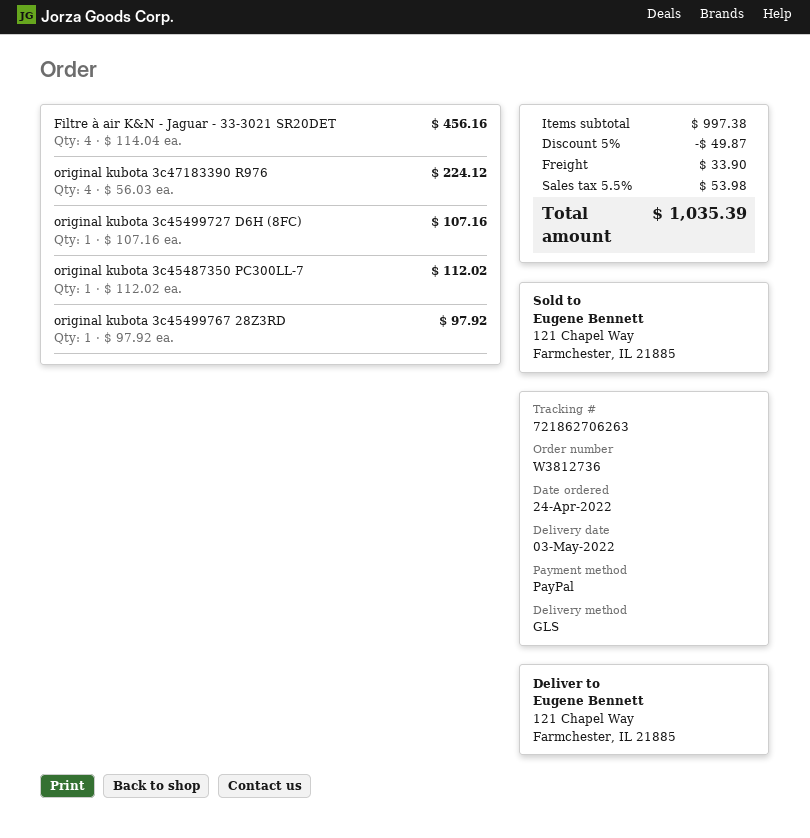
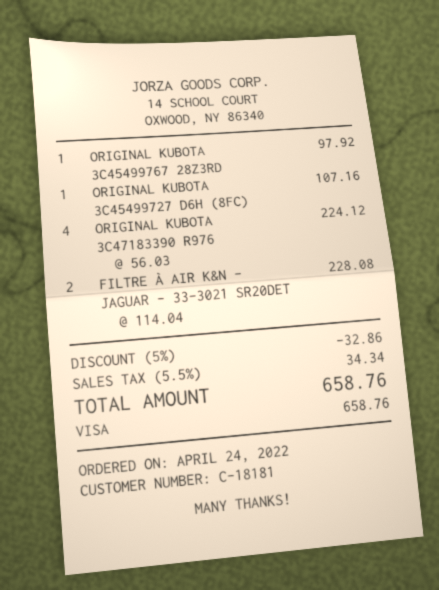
payment method: PayPal -> Visa
Filtre à air K&N - Jaguar - 33-3021 SR20DET: 4 x 114.04 = 456.16 -> 2 x 114.04 = 228.08
original kubota 3c45487350 PC300LL-7: 1 x 112.02 = 112.02 -> none
discount: 5% = 49.87 -> 5% = 32.86
shipping: 33.90 -> none
tax: 5.5% = 53.98 -> 5.5% = 34.34
total: 1035.39 -> 658.76

